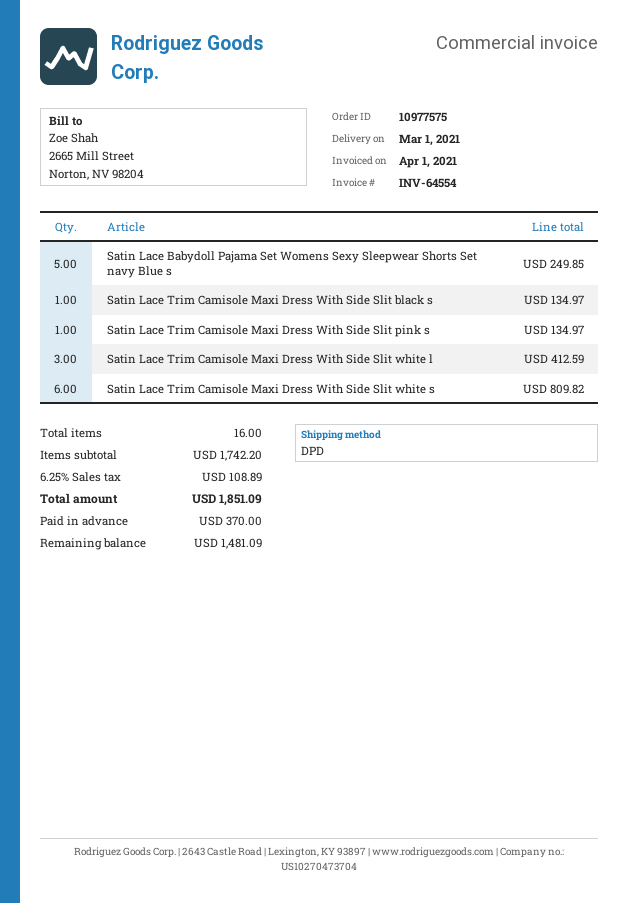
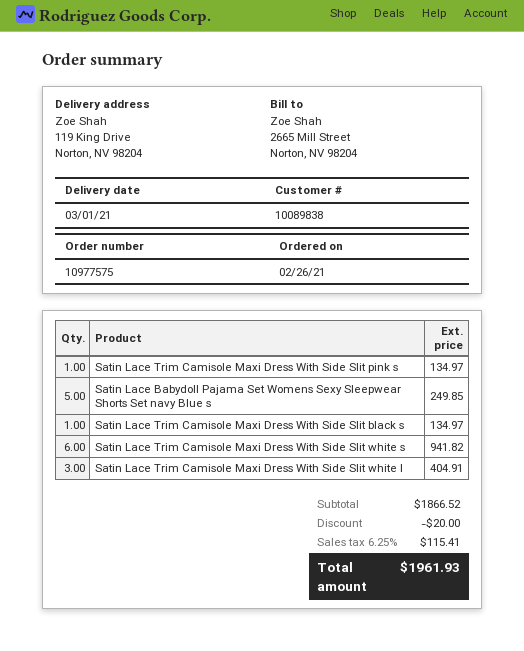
Satin Lace Trim Camisole Maxi Dress With Side Slit white l: 3 for 412.59 -> 3 for 404.91
Satin Lace Trim Camisole Maxi Dress With Side Slit white s: 6 for 809.82 -> 6 for 941.82
subtotal: 1742.20 -> 1866.52
discount: none -> 20.00
tax: 6.25% = 108.89 -> 6.25% = 115.41
total: 1851.09 -> 1961.93

